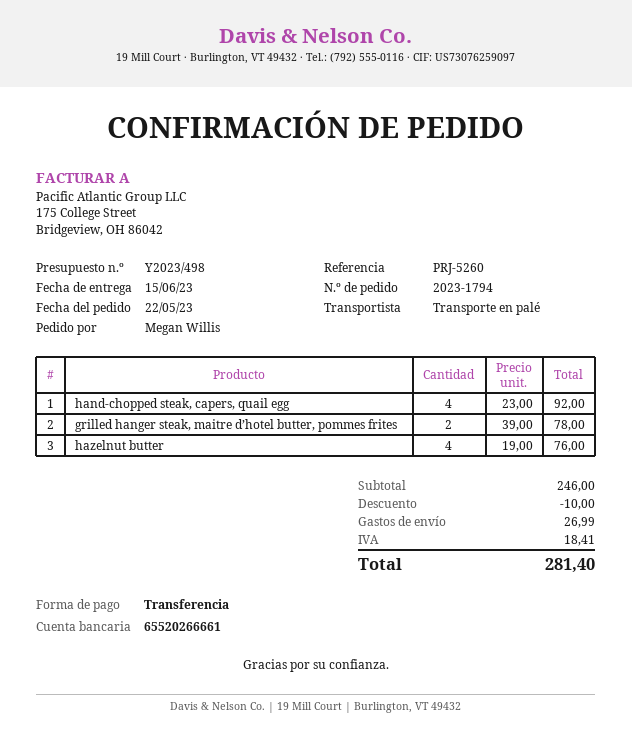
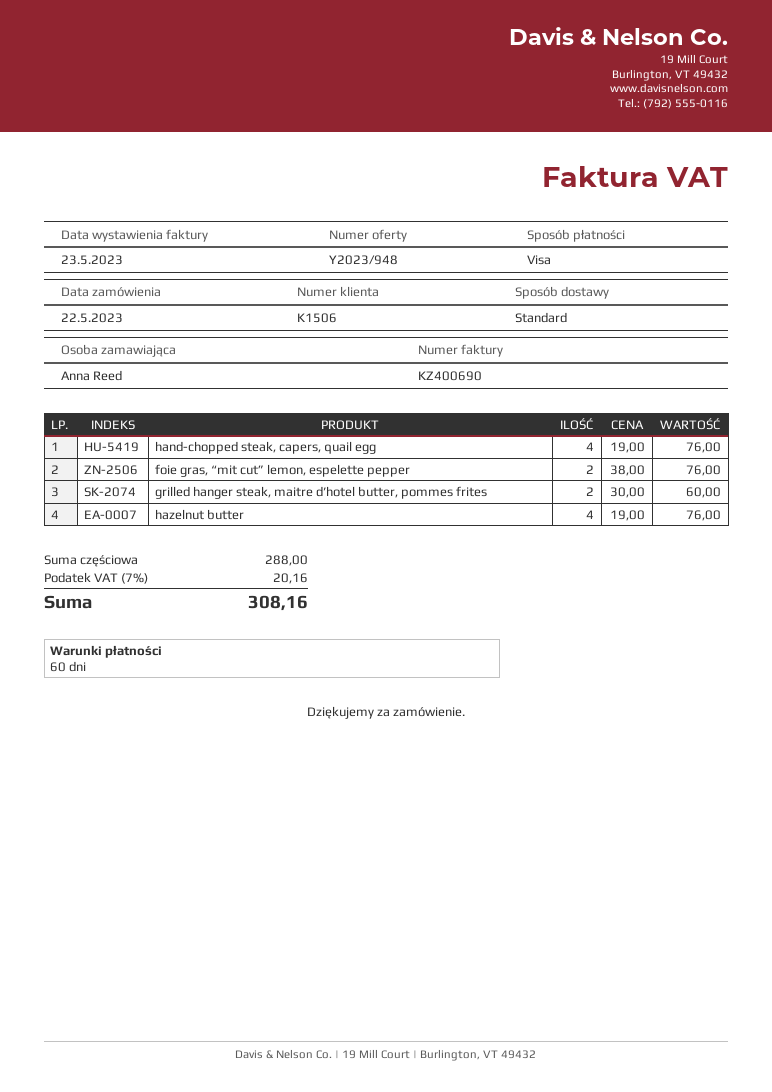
quote number: Y2023/498 -> Y2023/948
ordered by: Megan Willis -> Anna Reed
payment method: bank transfer -> Visa
shipping method: pallet freight -> standard
hand-chopped steak, capers, quail egg: 4 x 23.00 = 92.00 -> 4 x 19.00 = 76.00
grilled hanger steak, maitre d’hotel butter, pommes frites: 2 x 39.00 = 78.00 -> 2 x 30.00 = 60.00
foie gras, “mit cut” lemon, espelette pepper: none -> 2 x 38.00 = 76.00
subtotal: 246.00 -> 288.00
discount: 10.00 -> none
shipping: 26.99 -> none
tax: 18.41 -> 20.16
total: 281.40 -> 308.16

